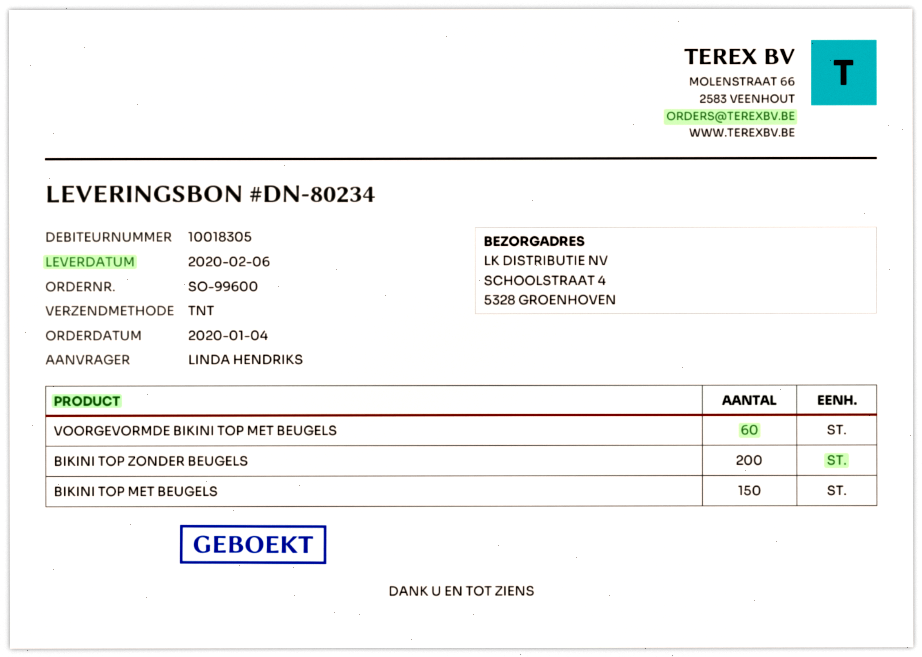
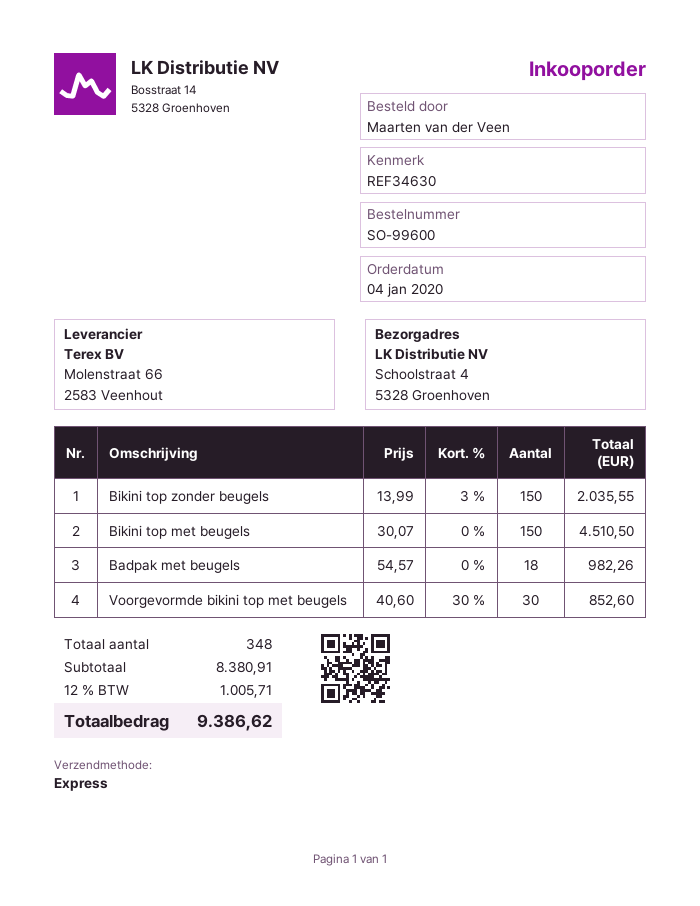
ordered by: LINDA HENDRIKS -> Maarten van der Veen
shipping method: TNT -> express
VOORGEVORMDE BIKINI TOP MET BEUGELS: 60 -> 30
BIKINI TOP ZONDER BEUGELS: 200 -> 150
Badpak met beugels: none -> 18

